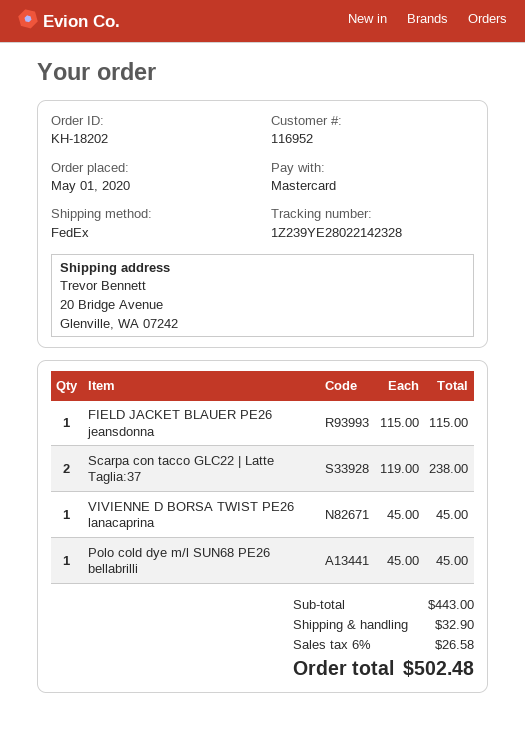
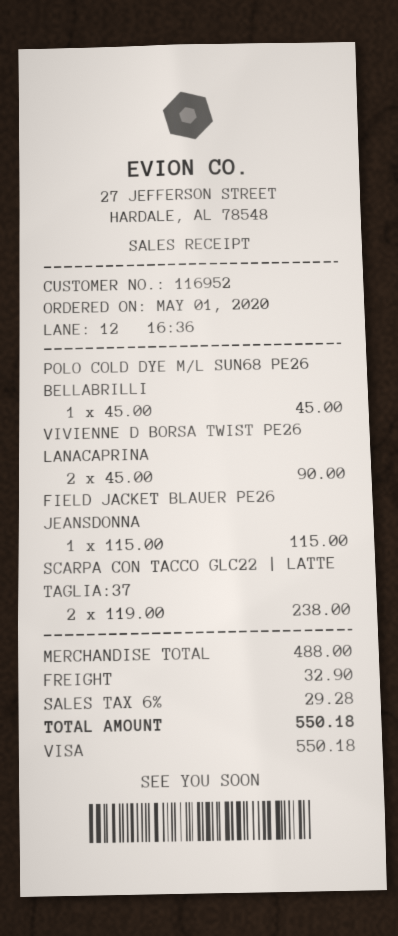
payment method: Mastercard -> Visa
VIVIENNE D BORSA TWIST PE26 lanacaprina: 1 x 45.00 = 45.00 -> 2 x 45.00 = 90.00
subtotal: 443.00 -> 488.00
tax: 6% = 26.58 -> 6% = 29.28
total: 502.48 -> 550.18

